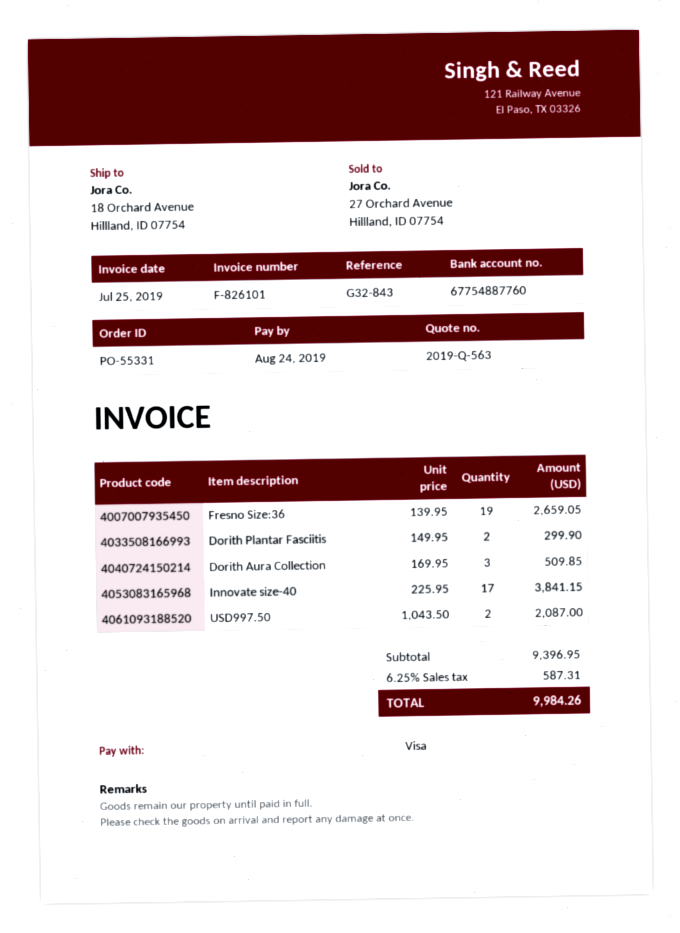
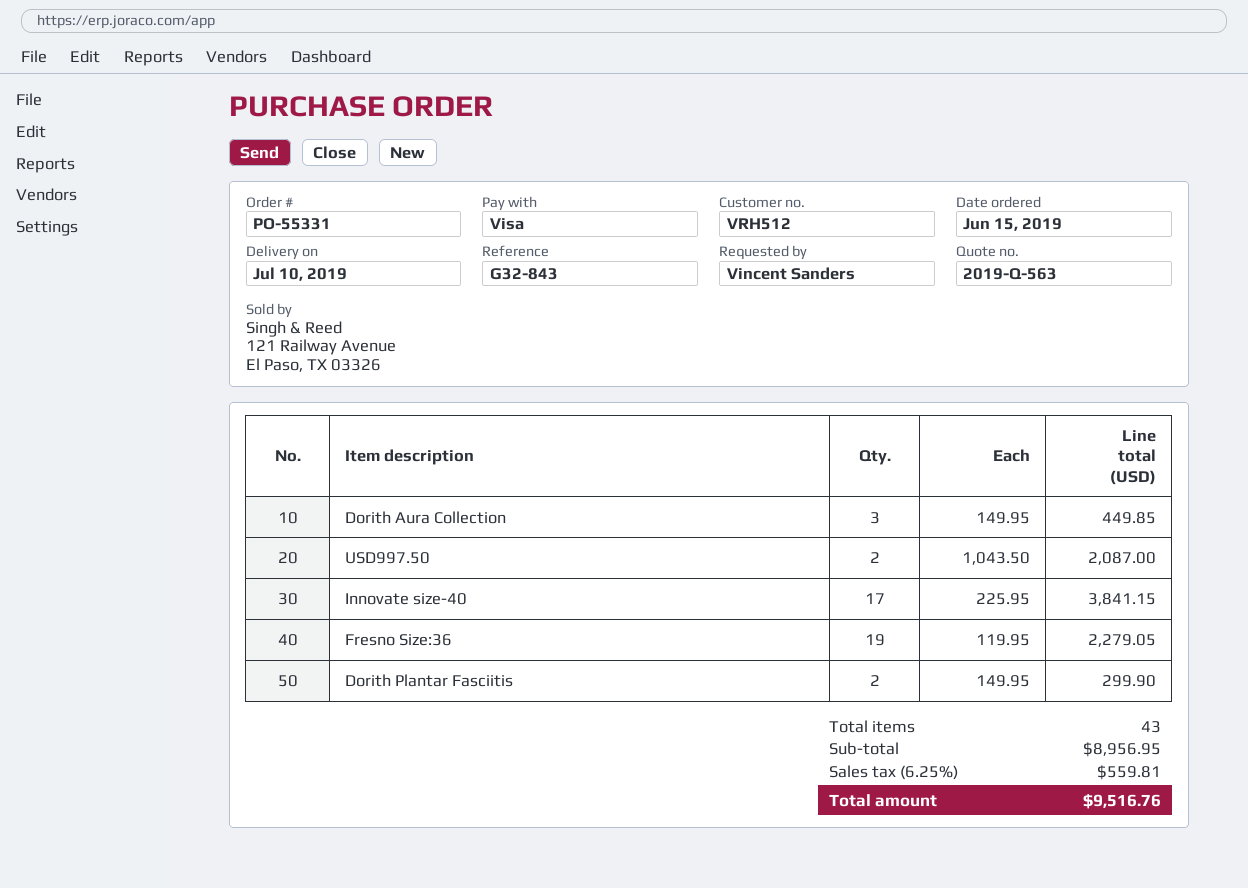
Fresno Size:36: 19 x 139.95 = 2659.05 -> 19 x 119.95 = 2279.05
Dorith Aura Collection: 3 x 169.95 = 509.85 -> 3 x 149.95 = 449.85
subtotal: 9396.95 -> 8956.95
tax: 6.25% = 587.31 -> 6.25% = 559.81
total: 9984.26 -> 9516.76

